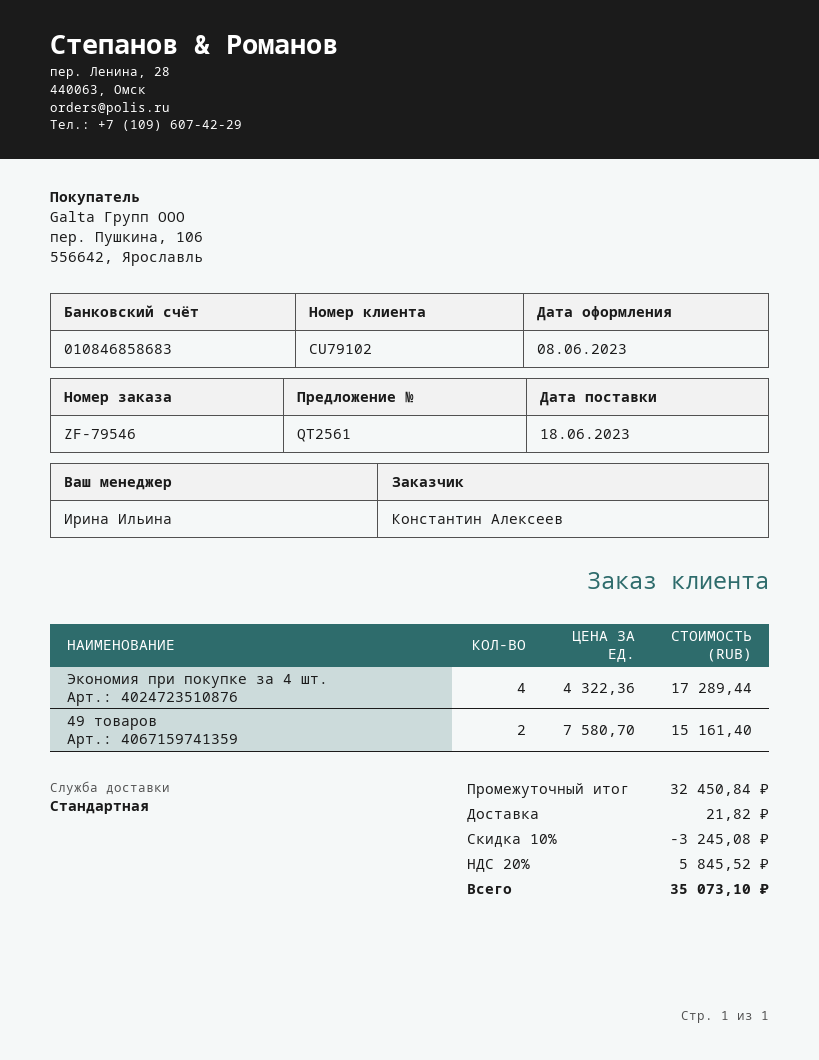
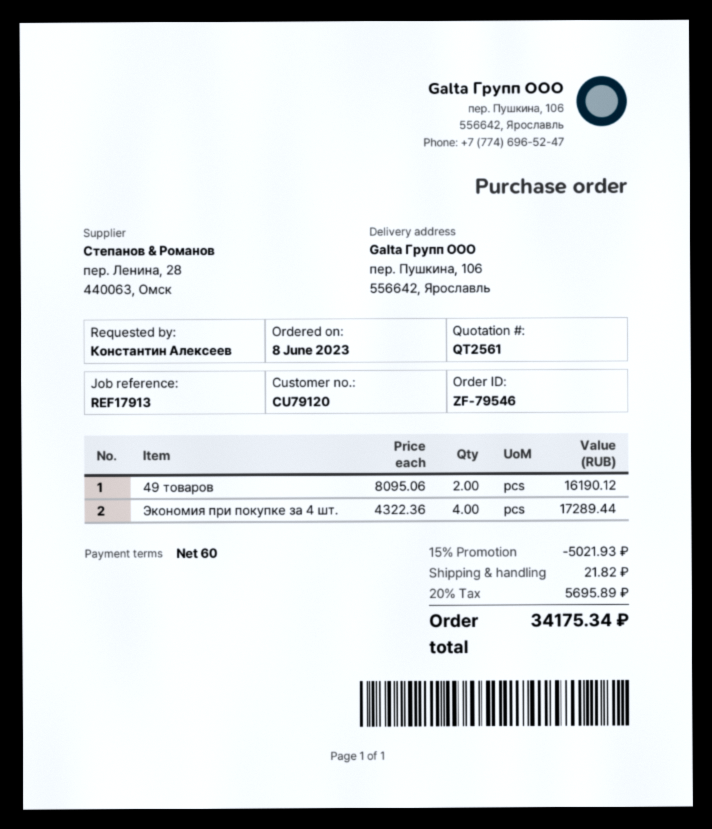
customer number: CU79102 -> CU79120
49 товаров: 2 x 7580.70 = 15161.40 -> 2 x 8095.06 = 16190.12
discount: 10% = 3245.08 -> 15% = 5021.93
tax: 20% = 5845.52 -> 20% = 5695.89
total: 35073.10 -> 34175.34

